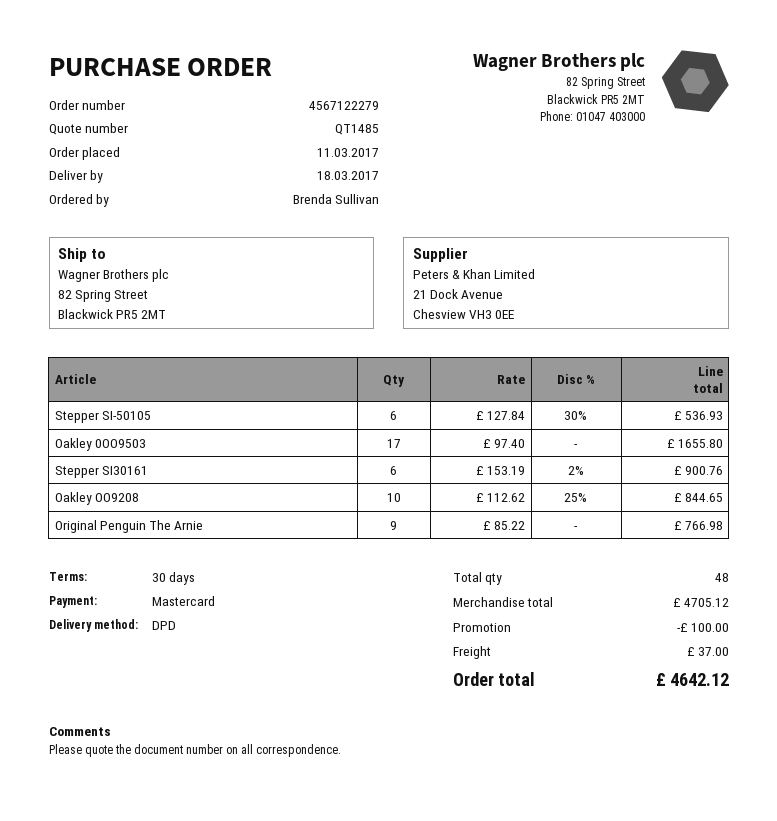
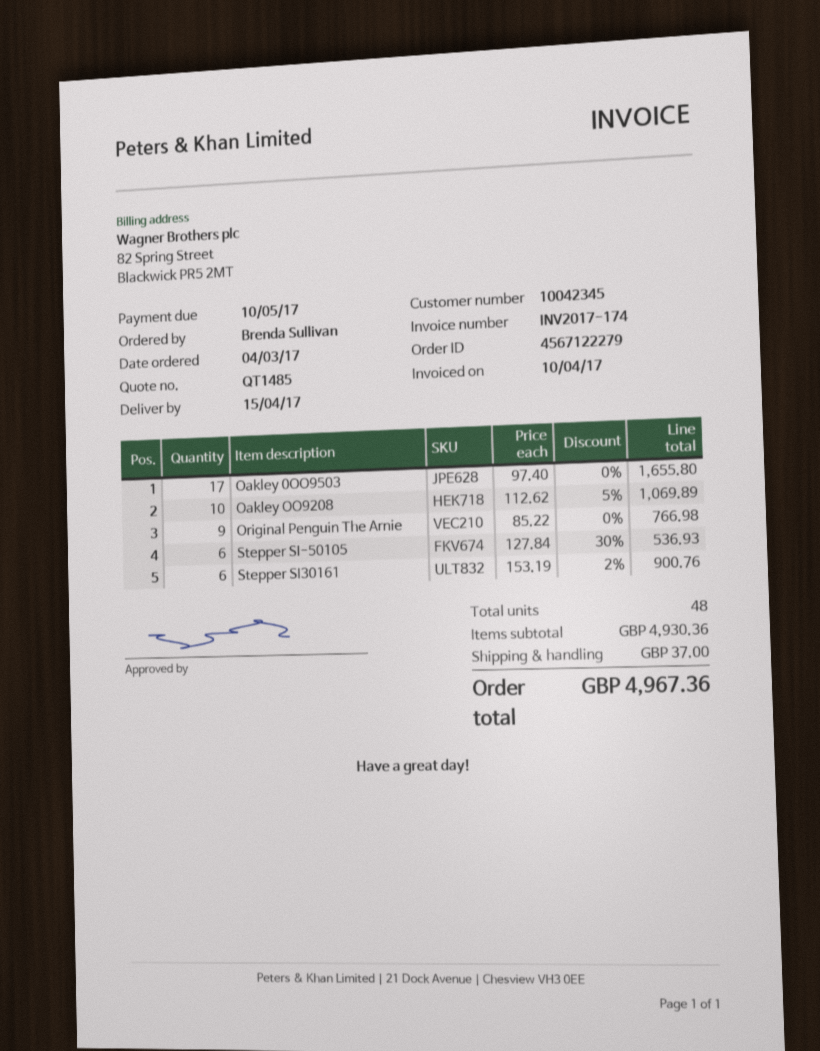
order date: 2017-03-11 -> 2017-03-04
delivery date: 2017-03-18 -> 2017-04-15
Oakley OO9208: 10 x 112.62 - 25% = 844.65 -> 10 x 112.62 - 5% = 1069.89
subtotal: 4705.12 -> 4930.36
discount: 100.00 -> none
total: 4642.12 -> 4967.36

